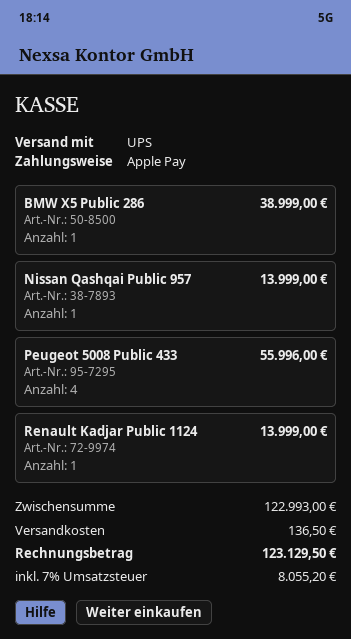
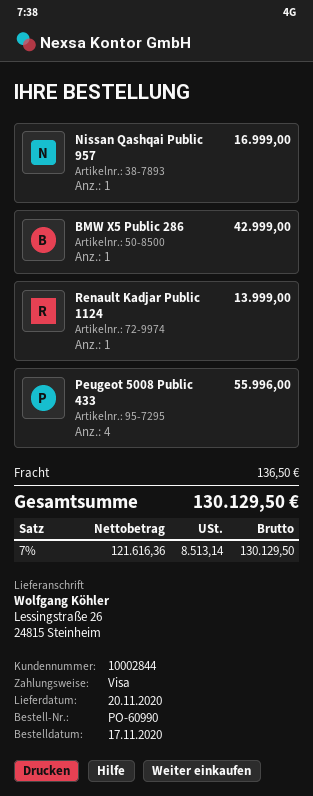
payment method: Apple Pay -> Visa
BMW X5 Public 286: 1 for 38999.00 -> 1 for 42999.00
Nissan Qashqai Public 957: 1 for 13999.00 -> 1 for 16999.00
tax: 7% = 8055.20 -> 7% = 8513.14
total: 123129.50 -> 130129.50

